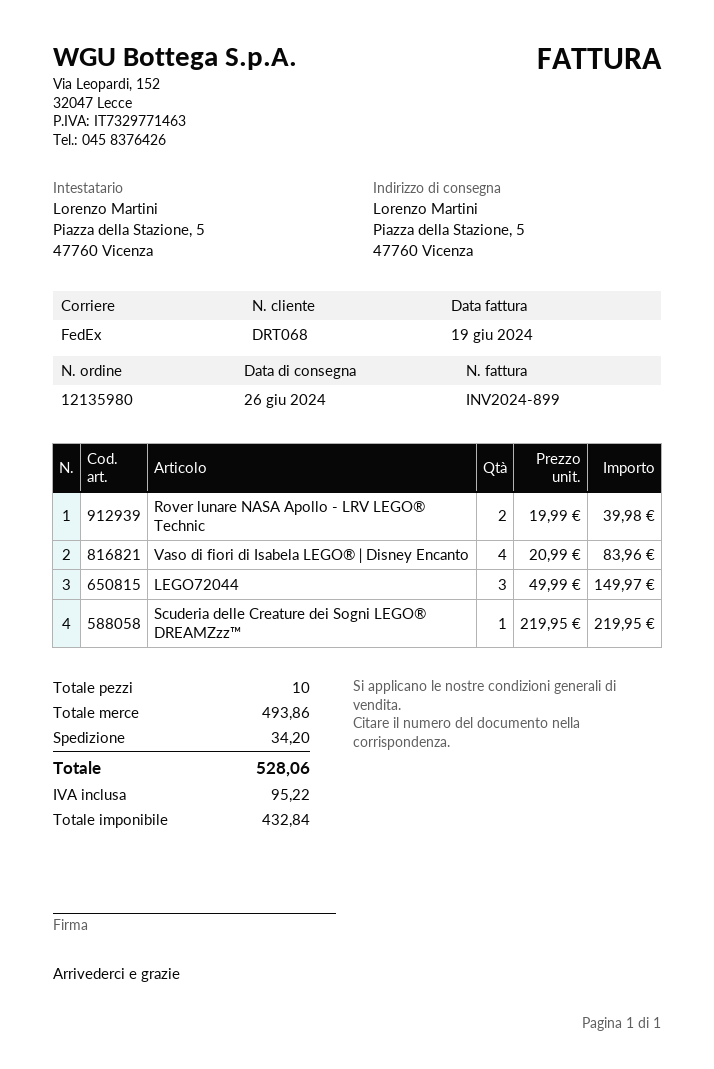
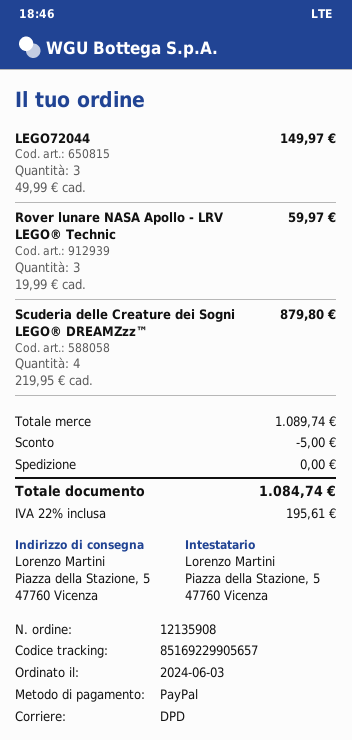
order number: 12135980 -> 12135908
shipping method: FedEx -> DPD
Rover lunare NASA Apollo - LRV LEGO® Technic: 2 x 19.99 = 39.98 -> 3 x 19.99 = 59.97
Vaso di fiori di Isabela LEGO® ǀ Disney Encanto: 4 x 20.99 = 83.96 -> none
Scuderia delle Creature dei Sogni LEGO® DREAMZzz™: 1 x 219.95 = 219.95 -> 4 x 219.95 = 879.80
subtotal: 493.86 -> 1089.74
discount: none -> 5.00
shipping: 34.20 -> 0.00
tax: 95.22 -> 195.61
total: 528.06 -> 1084.74

